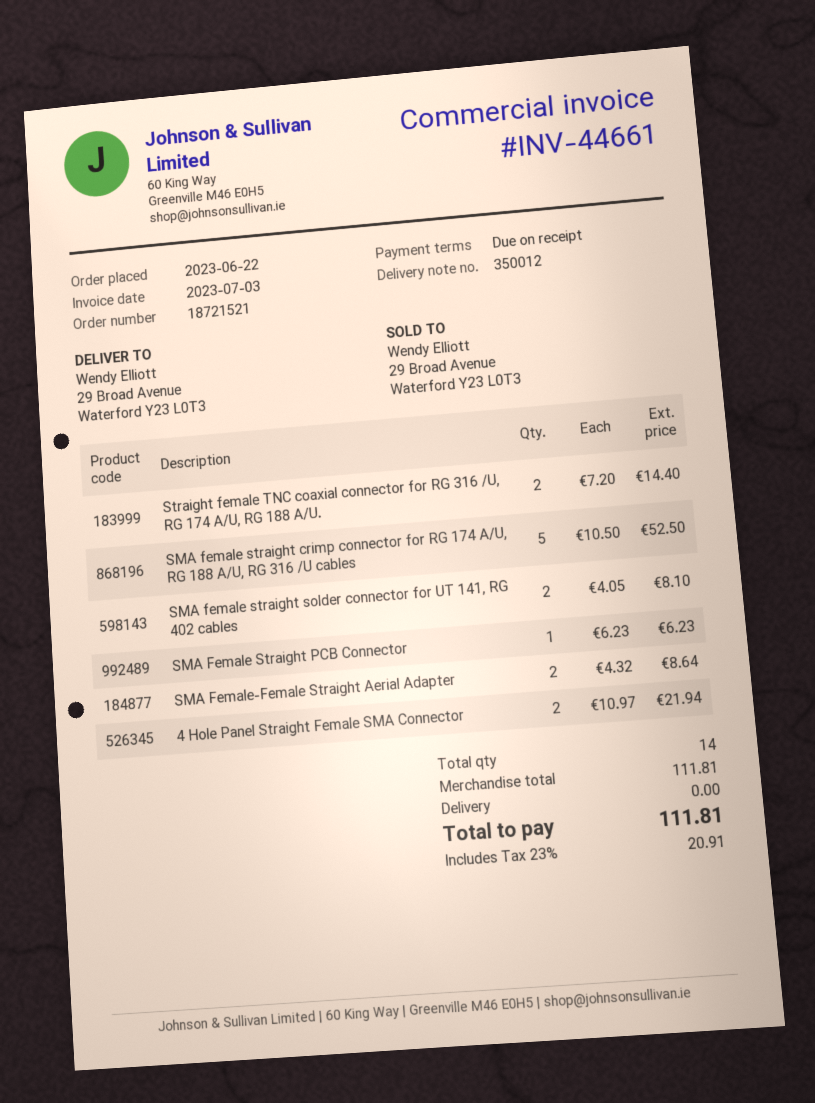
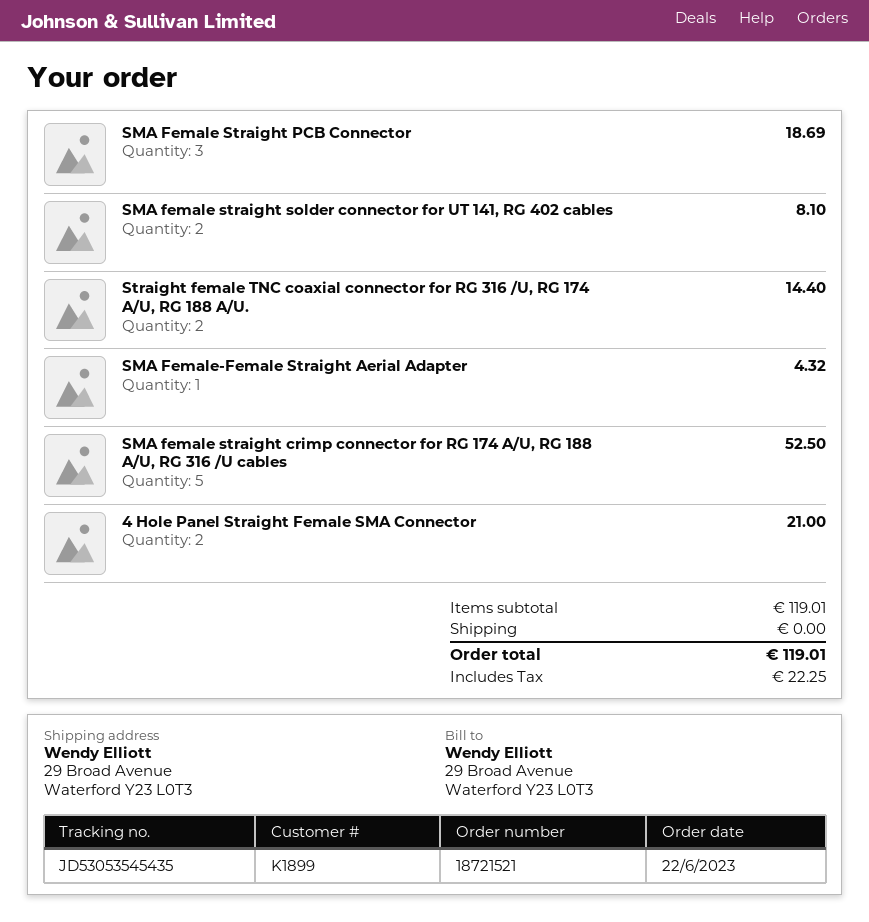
SMA Female Straight PCB Connector: 1 for 6.23 -> 3 for 18.69
SMA Female-Female Straight Aerial Adapter: 2 for 8.64 -> 1 for 4.32
4 Hole Panel Straight Female SMA Connector: 2 for 21.94 -> 2 for 21.00
subtotal: 111.81 -> 119.01
tax: 20.91 -> 22.25
total: 111.81 -> 119.01

